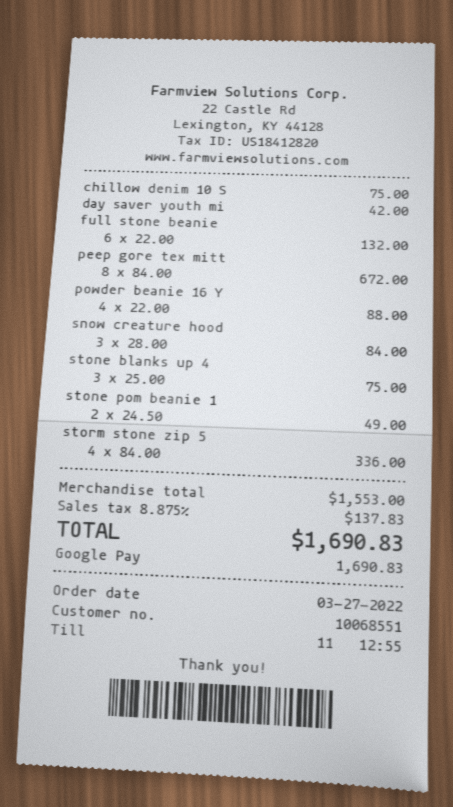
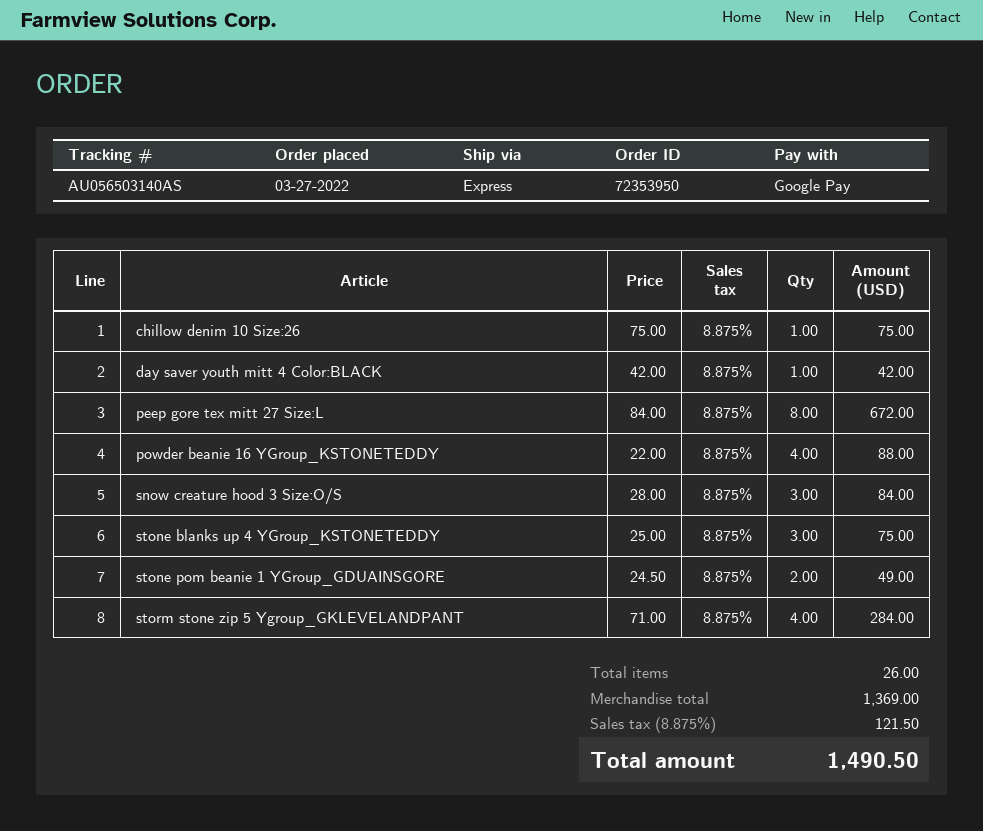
full stone beanie: 6 x 22.00 = 132.00 -> none
storm stone zip 5: 4 x 84.00 = 336.00 -> 4 x 71.00 = 284.00
subtotal: 1553.00 -> 1369.00
tax: 8.875% = 137.83 -> 8.875% = 121.50
total: 1690.83 -> 1490.50

